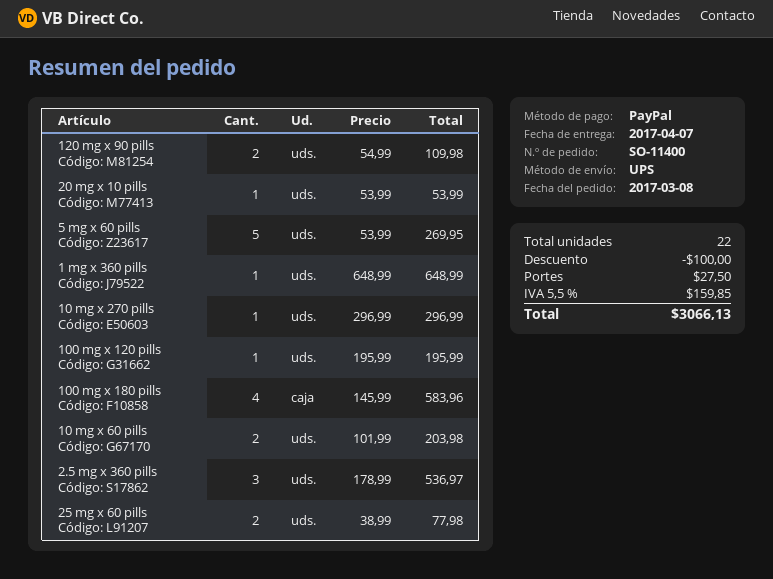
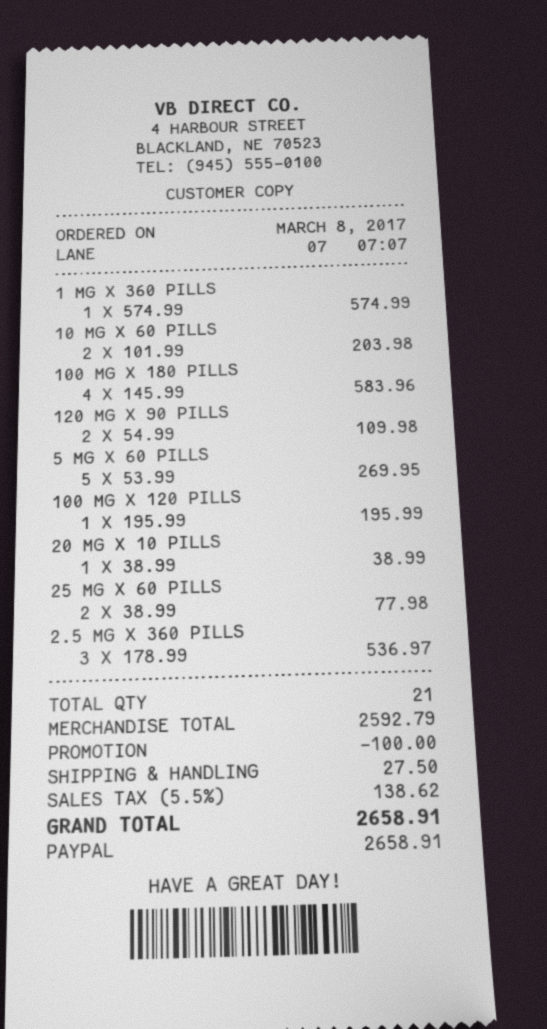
20 mg x 10 pills: 1 x 53.99 = 53.99 -> 1 x 38.99 = 38.99
1 mg x 360 pills: 1 x 648.99 = 648.99 -> 1 x 574.99 = 574.99
10 mg x 270 pills: 1 x 296.99 = 296.99 -> none
total quantity: 22 -> 21
tax: 5.5% = 159.85 -> 5.5% = 138.62
total: 3066.13 -> 2658.91

